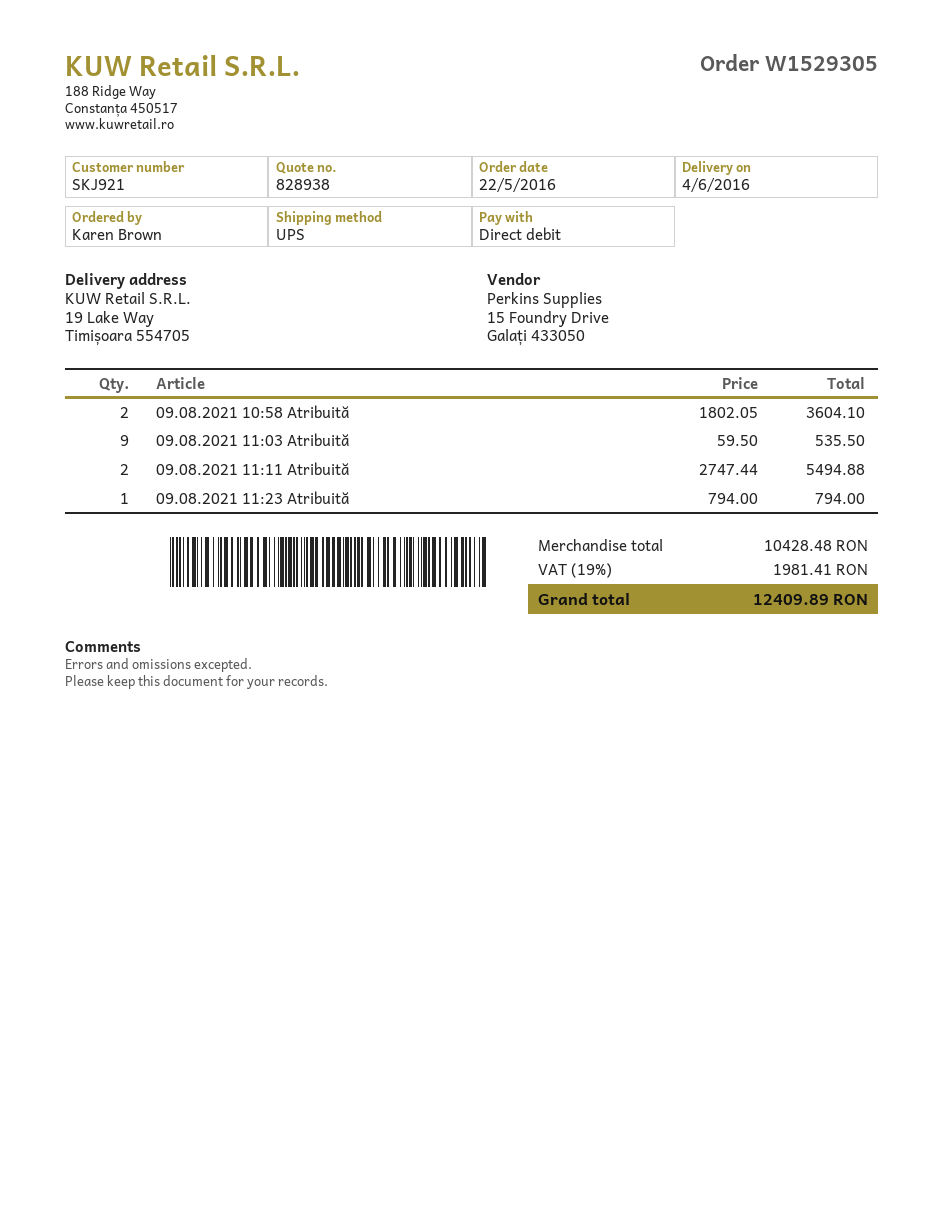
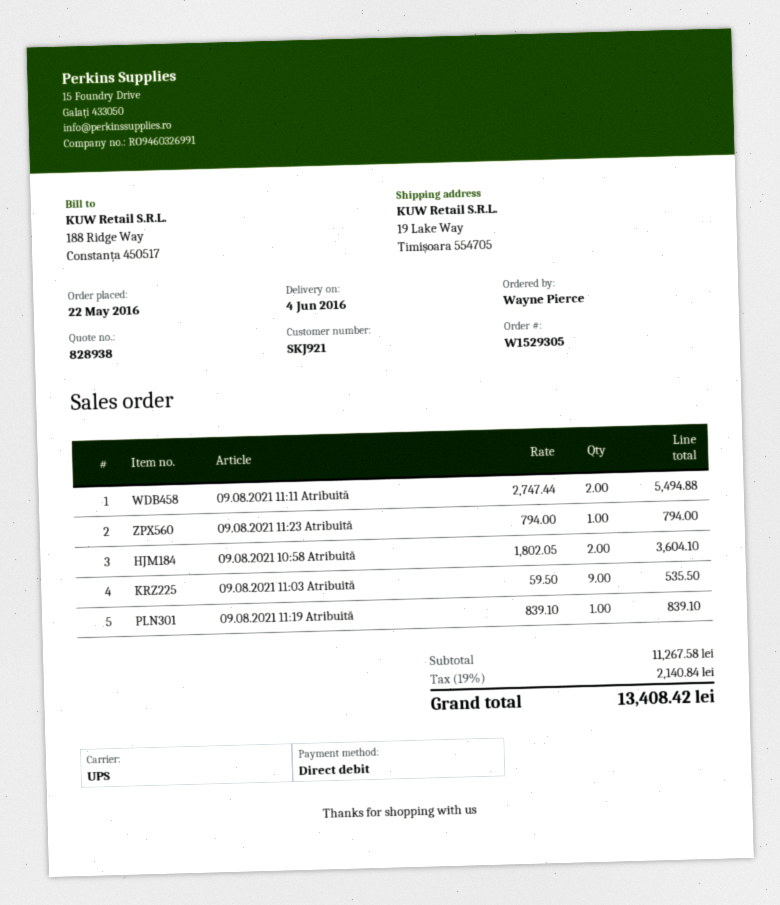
ordered by: Karen Brown -> Wayne Pierce
09.08.2021 11:19 Atribuită: none -> 1 x 839.10 = 839.10
subtotal: 10428.48 -> 11267.58
tax: 19% = 1981.41 -> 19% = 2140.84
total: 12409.89 -> 13408.42

